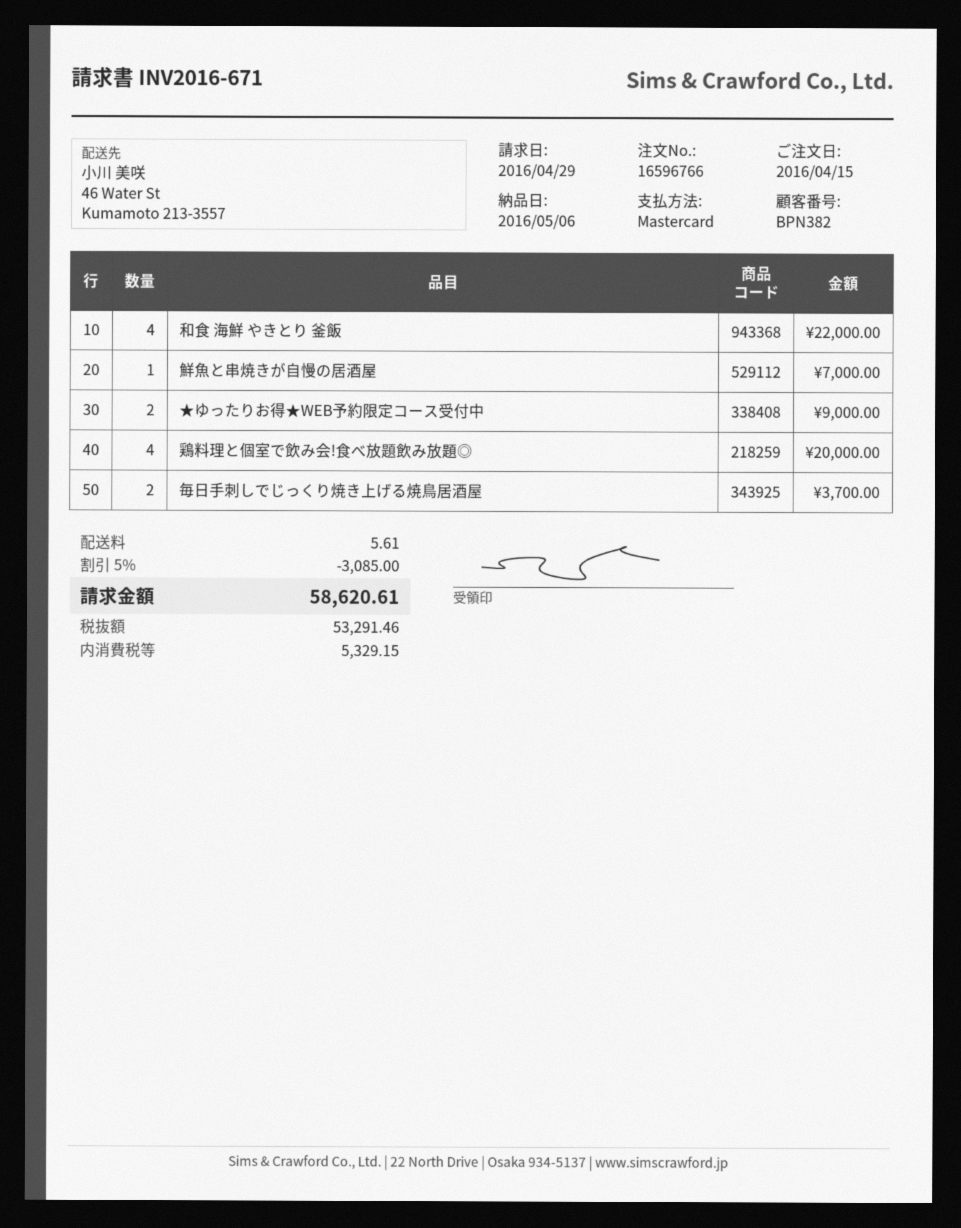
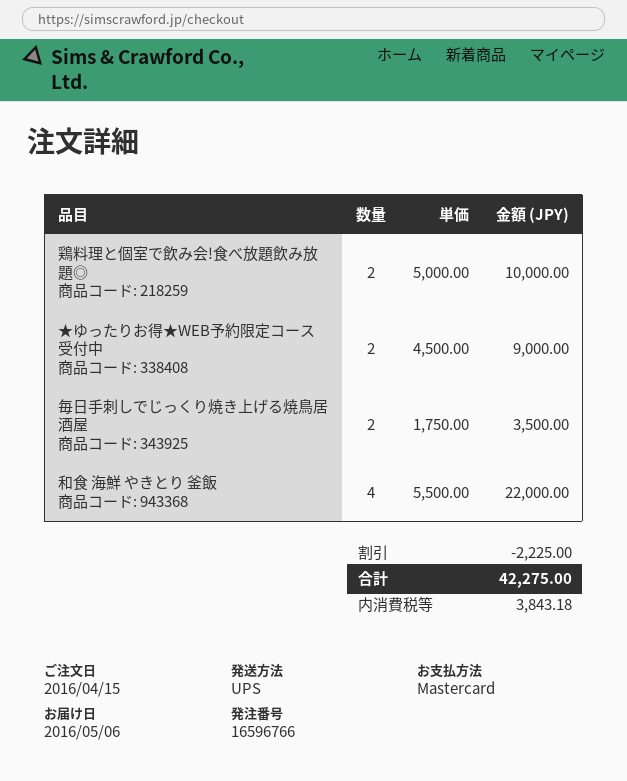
鮮魚と串焼きが自慢の居酒屋: 1 for 7000.00 -> none
鶏料理と個室で飲み会!食べ放題飲み放題◎: 4 for 20000.00 -> 2 for 10000.00
毎日手刺しでじっくり焼き上げる焼鳥居酒屋: 2 for 3700.00 -> 2 for 3500.00
discount: 3085.00 -> 2225.00
shipping: 5.61 -> none
tax: 5329.15 -> 3843.18
total: 58620.61 -> 42275.00

